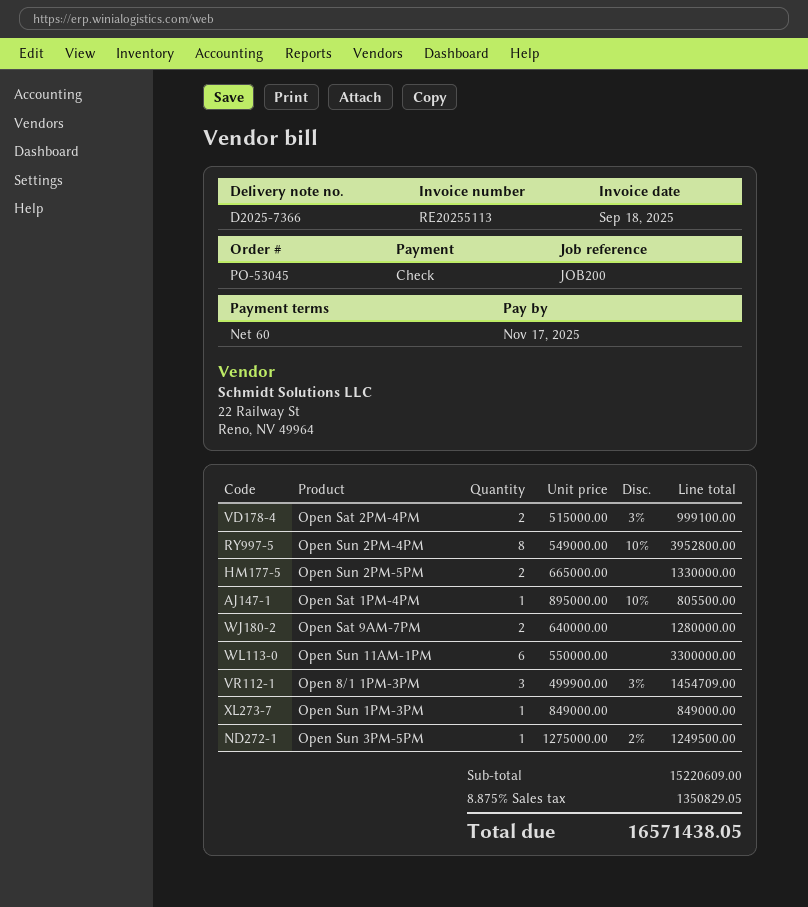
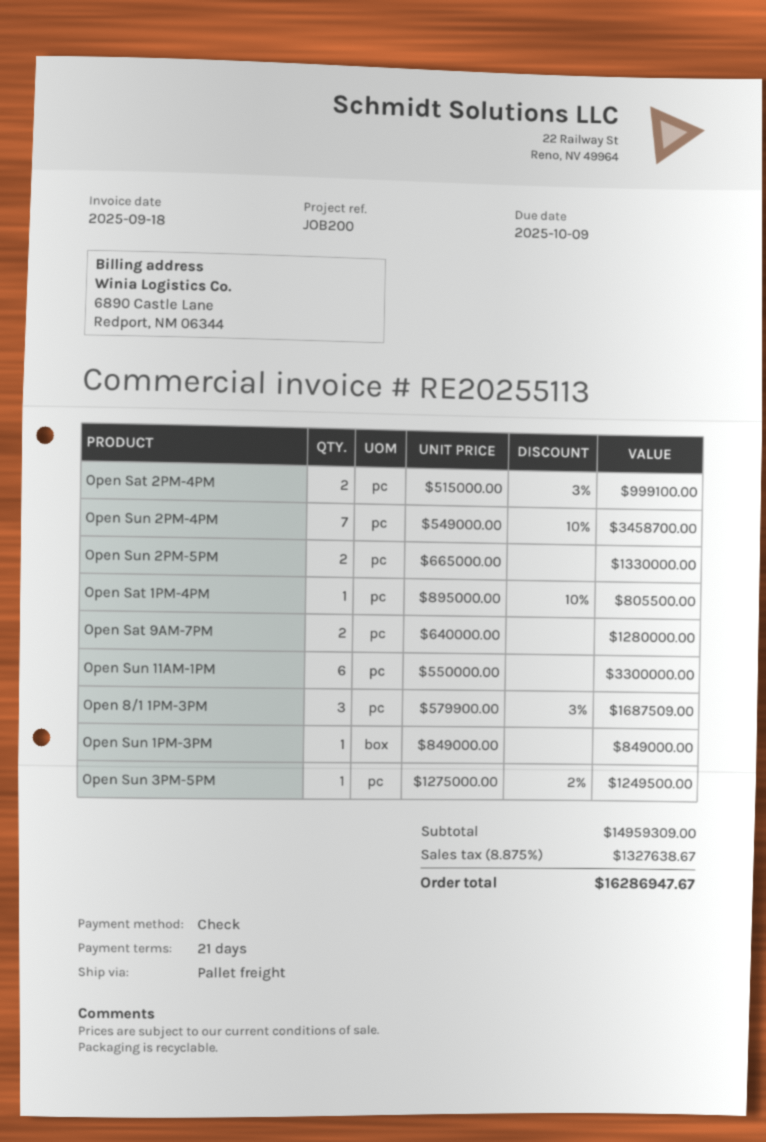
payment terms: 60 days -> 21 days
due date: 2025-11-17 -> 2025-10-09
Open Sun 2PM-4PM: 8 x 549000.00 - 10% = 3952800.00 -> 7 x 549000.00 - 10% = 3458700.00
Open 8/1 1PM-3PM: 3 x 499900.00 - 3% = 1454709.00 -> 3 x 579900.00 - 3% = 1687509.00
subtotal: 15220609.00 -> 14959309.00
tax: 8.875% = 1350829.05 -> 8.875% = 1327638.67
total: 16571438.05 -> 16286947.67

